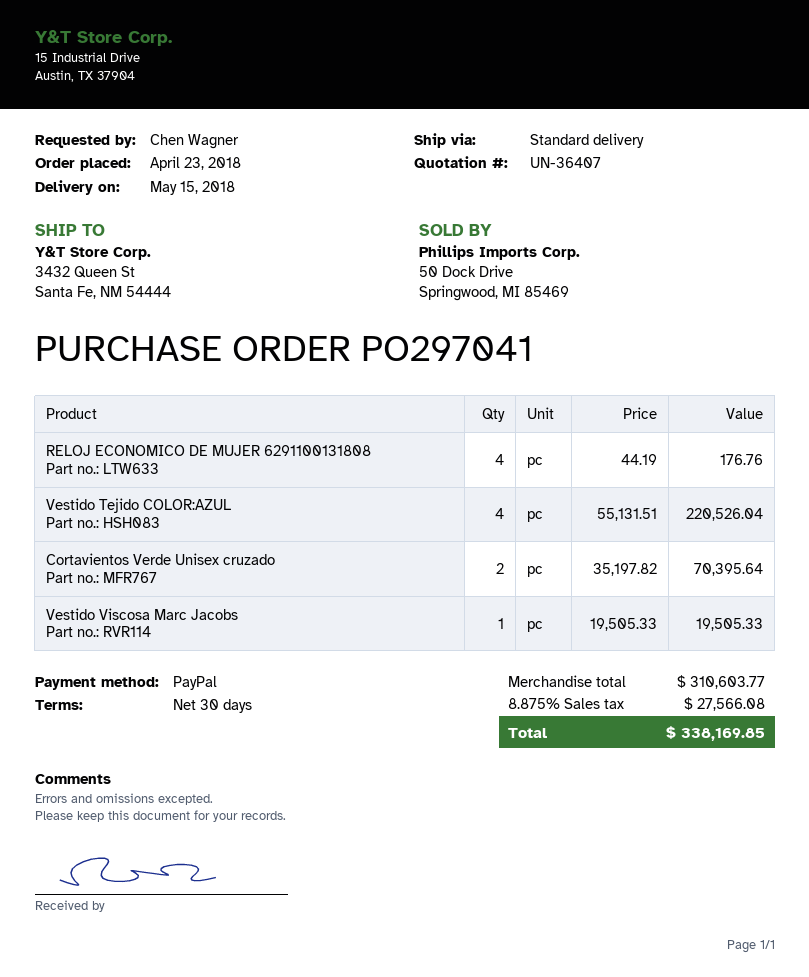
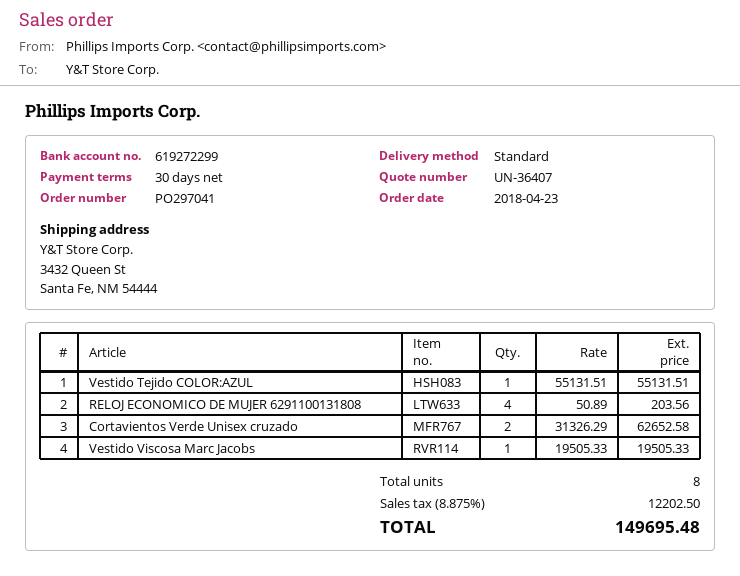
RELOJ ECONOMICO DE MUJER 6291100131808: 4 x 44.19 = 176.76 -> 4 x 50.89 = 203.56
Vestido Tejido COLOR:AZUL: 4 x 55131.51 = 220526.04 -> 1 x 55131.51 = 55131.51
Cortavientos Verde Unisex cruzado: 2 x 35197.82 = 70395.64 -> 2 x 31326.29 = 62652.58
tax: 8.875% = 27566.08 -> 8.875% = 12202.50
total: 338169.85 -> 149695.48

